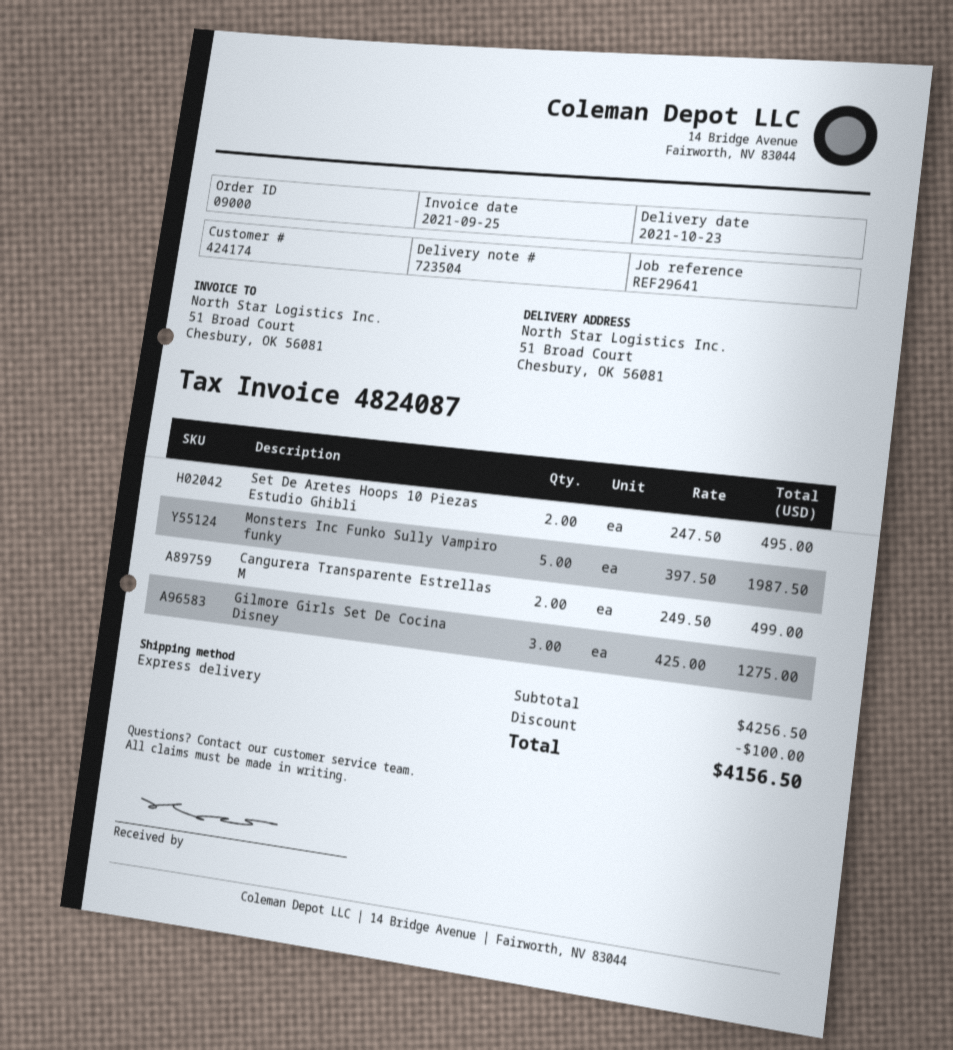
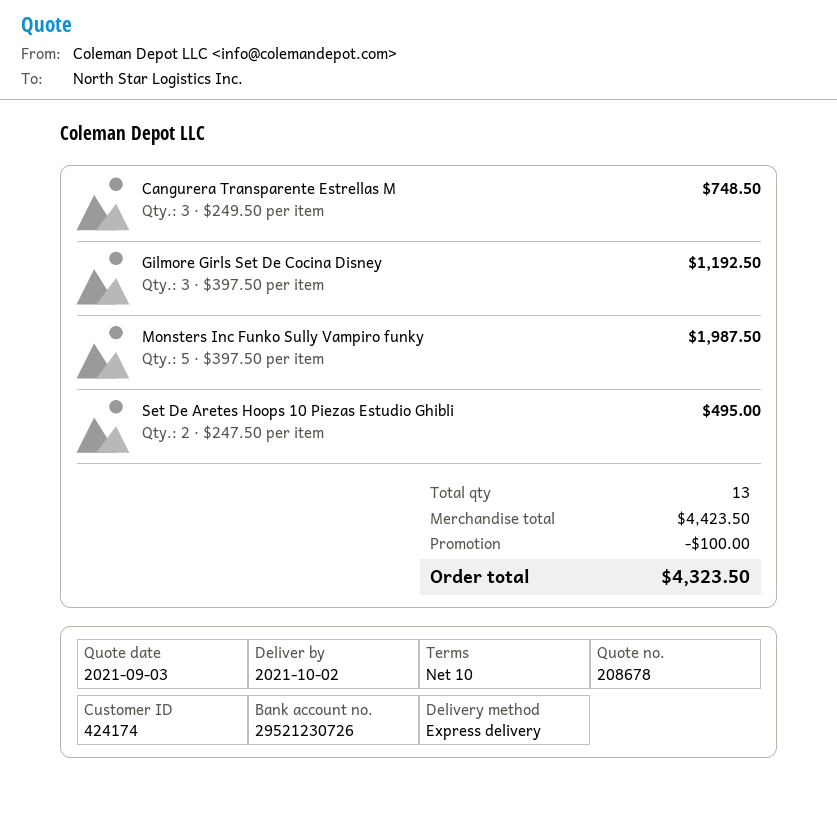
delivery date: 2021-10-23 -> 2021-10-02
Cangurera Transparente Estrellas M: 2 x 249.50 = 499.00 -> 3 x 249.50 = 748.50
Gilmore Girls Set De Cocina Disney: 3 x 425.00 = 1275.00 -> 3 x 397.50 = 1192.50
subtotal: 4256.50 -> 4423.50
total: 4156.50 -> 4323.50

